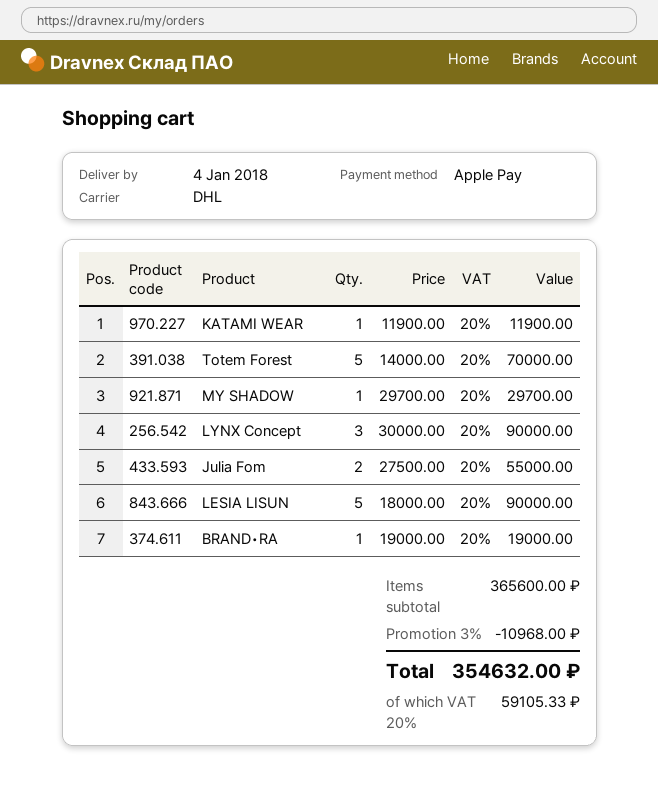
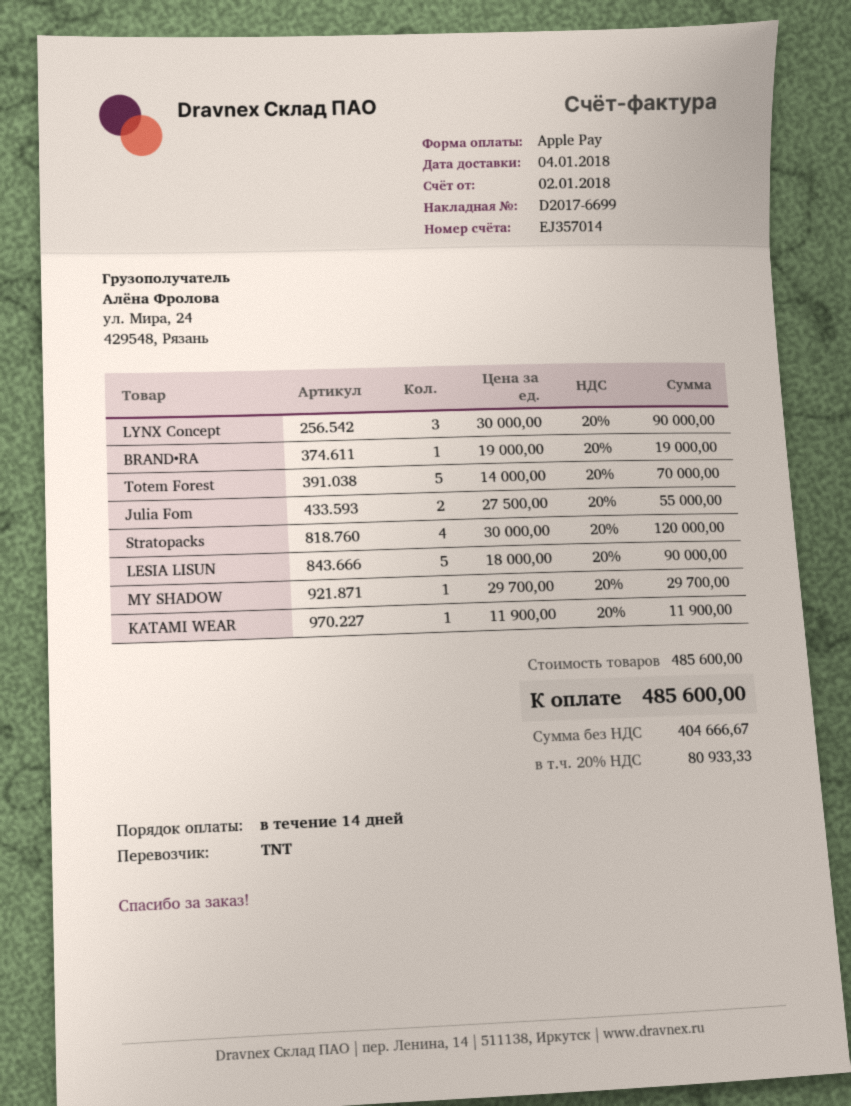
shipping method: DHL -> TNT
Stratopacks: none -> 4 x 30000.00 = 120000.00
subtotal: 365600.00 -> 485600.00
discount: 3% = 10968.00 -> none
tax: 20% = 59105.33 -> 20% = 80933.33
total: 354632.00 -> 485600.00

